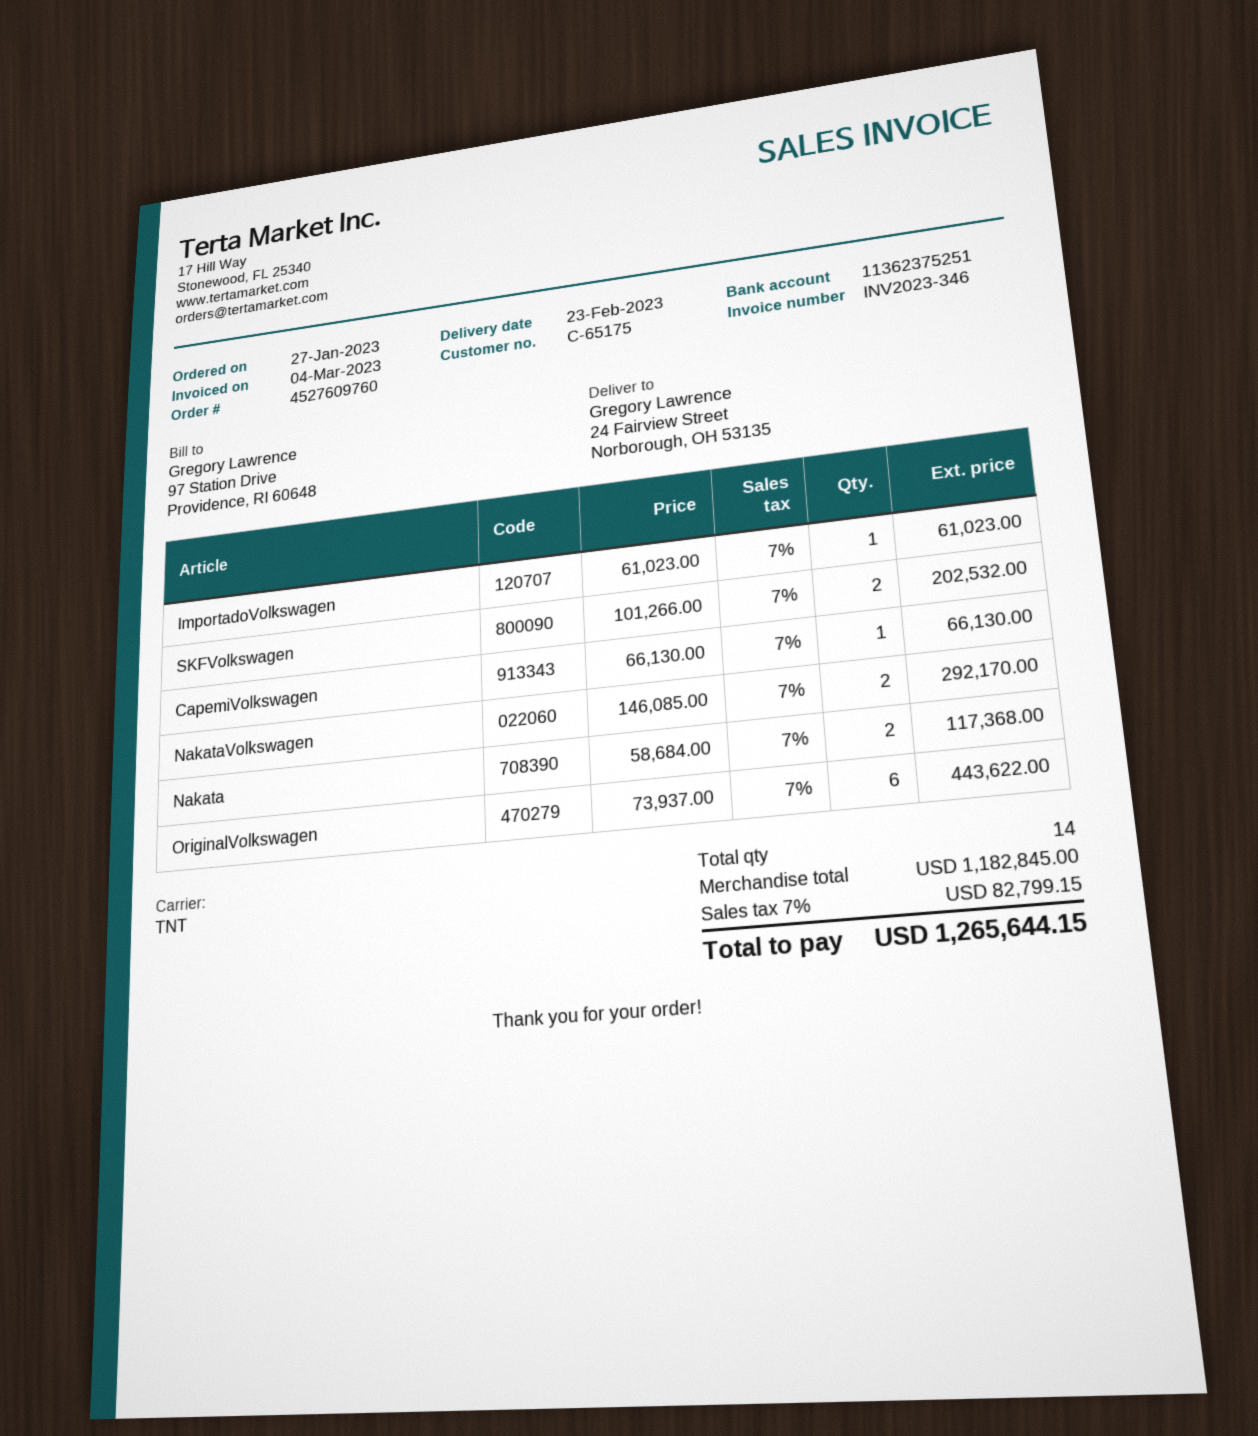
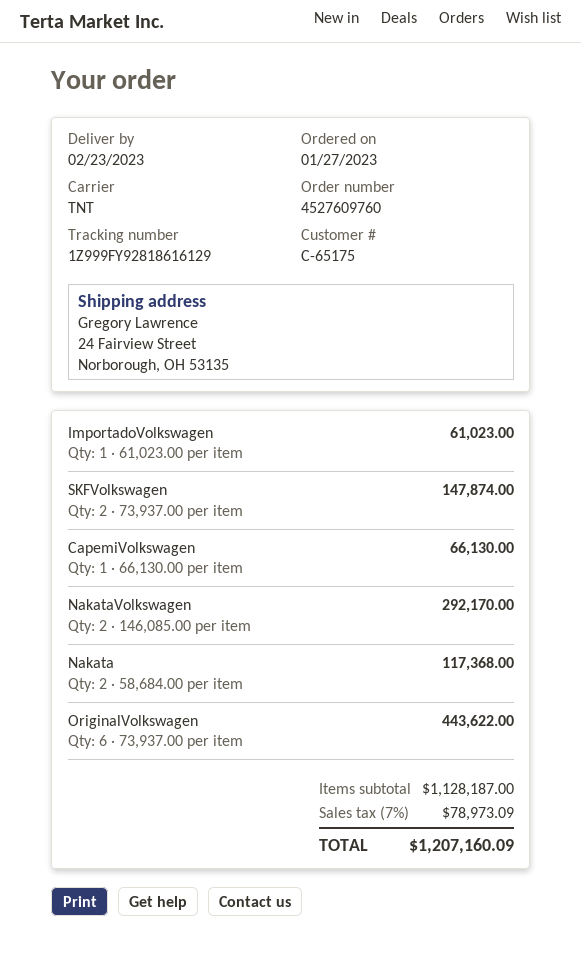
SKFVolkswagen: 2 x 101266.00 = 202532.00 -> 2 x 73937.00 = 147874.00
subtotal: 1182845.00 -> 1128187.00
tax: 7% = 82799.15 -> 7% = 78973.09
total: 1265644.15 -> 1207160.09

